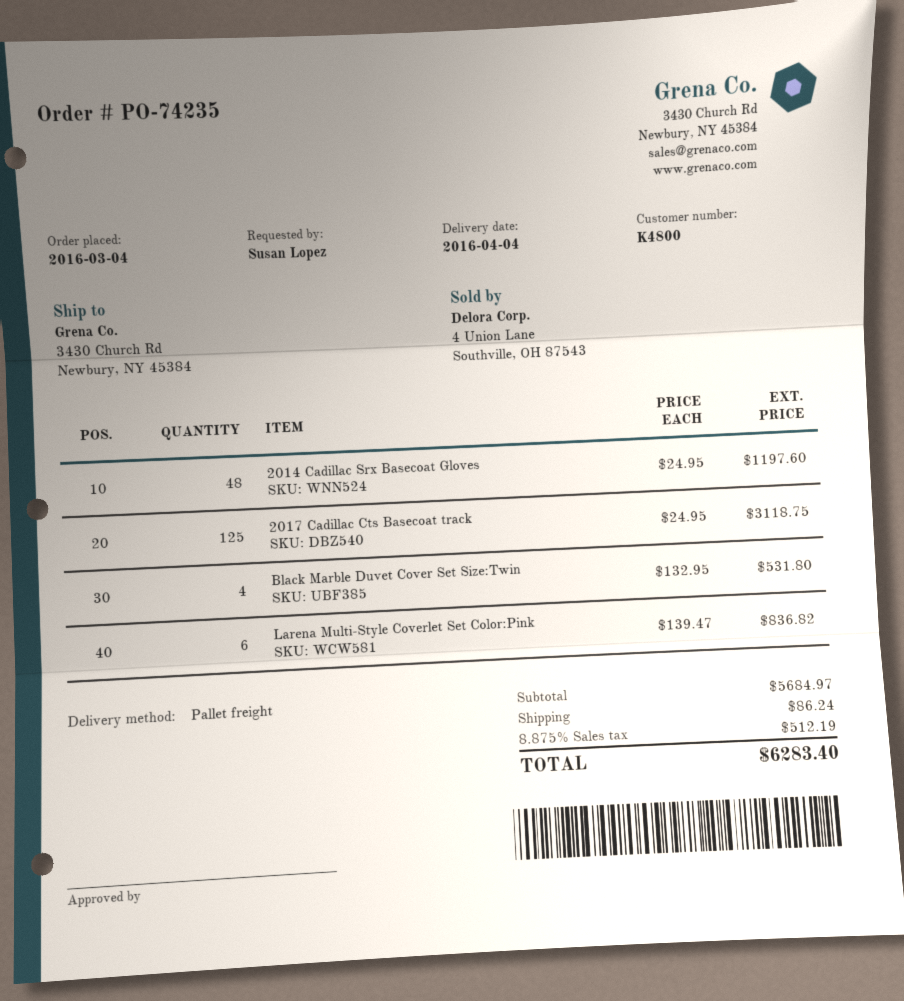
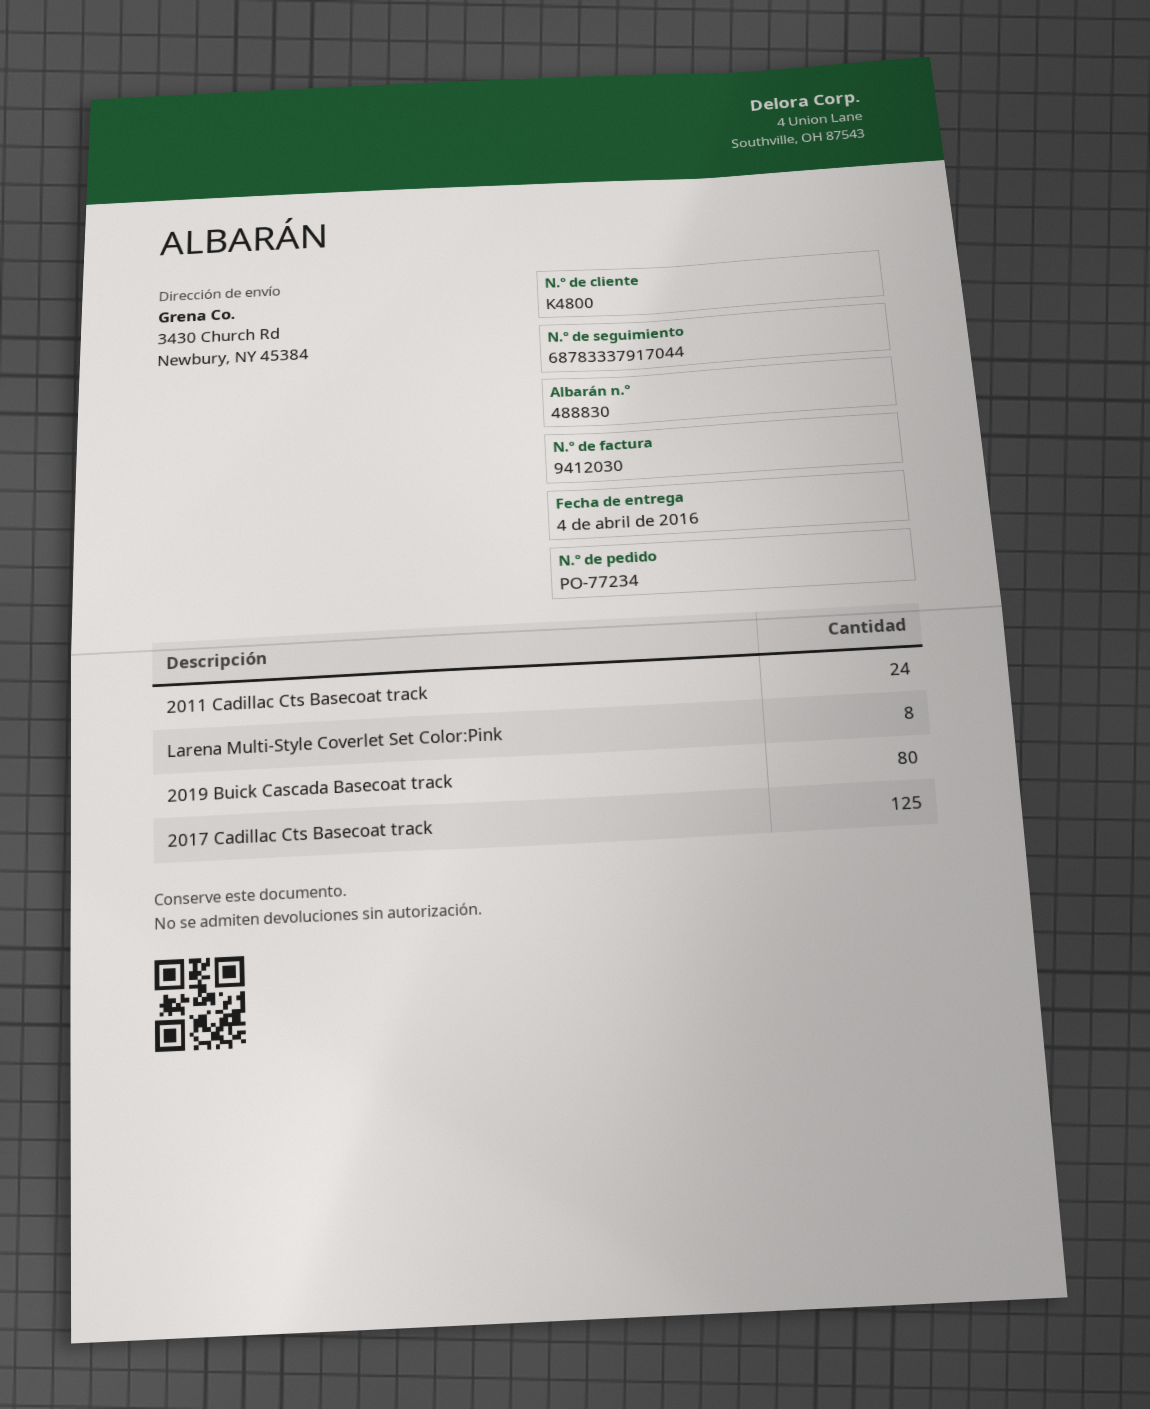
order number: PO-74235 -> PO-77234
2014 Cadillac Srx Basecoat Gloves: 48 -> none
Black Marble Duvet Cover Set Size:Twin: 4 -> none
Larena Multi-Style Coverlet Set Color:Pink: 6 -> 8
2011 Cadillac Cts Basecoat track: none -> 24
2019 Buick Cascada Basecoat track: none -> 80

